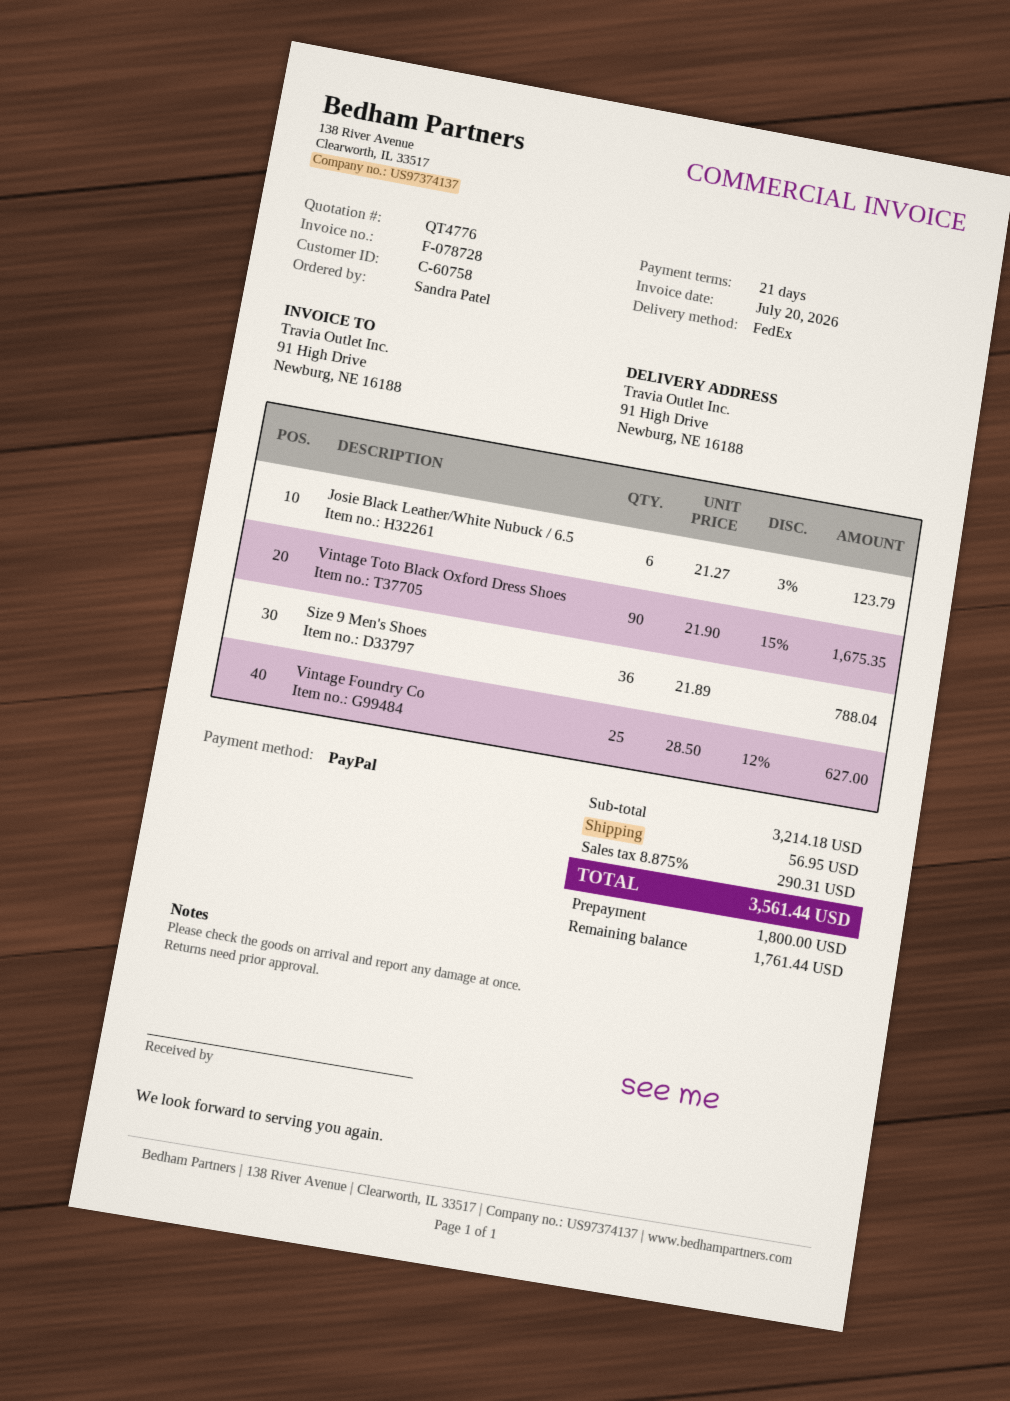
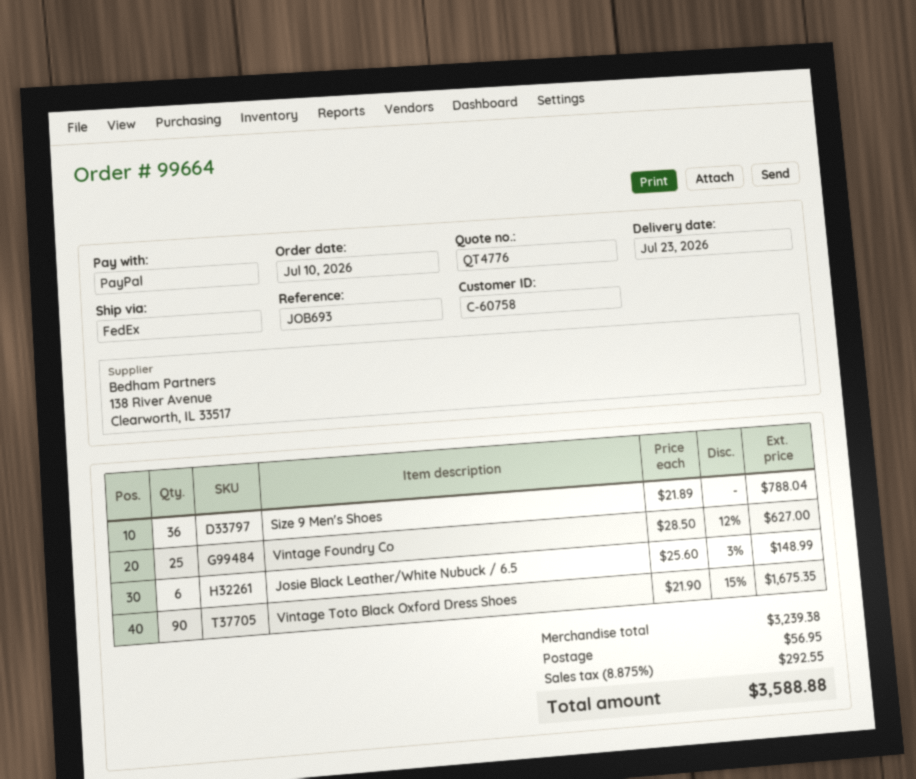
Josie Black Leather/White Nubuck / 6.5: 6 x 21.27 - 3% = 123.79 -> 6 x 25.60 - 3% = 148.99
subtotal: 3214.18 -> 3239.38
tax: 8.875% = 290.31 -> 8.875% = 292.55
total: 3561.44 -> 3588.88

